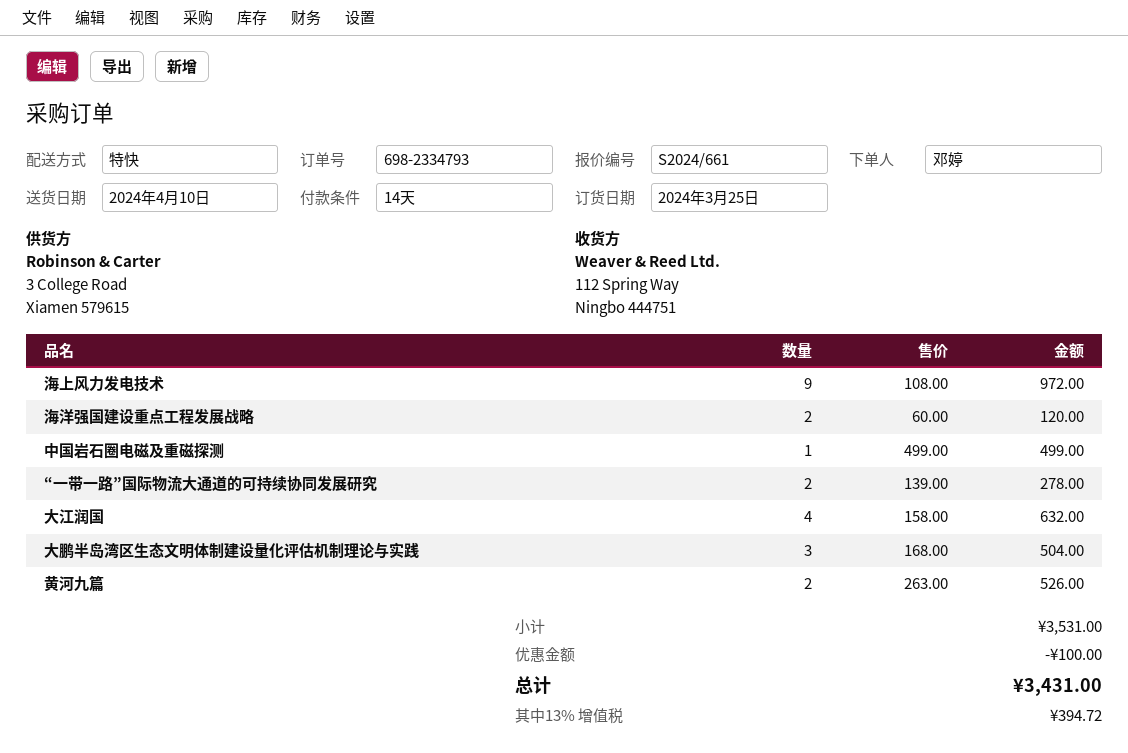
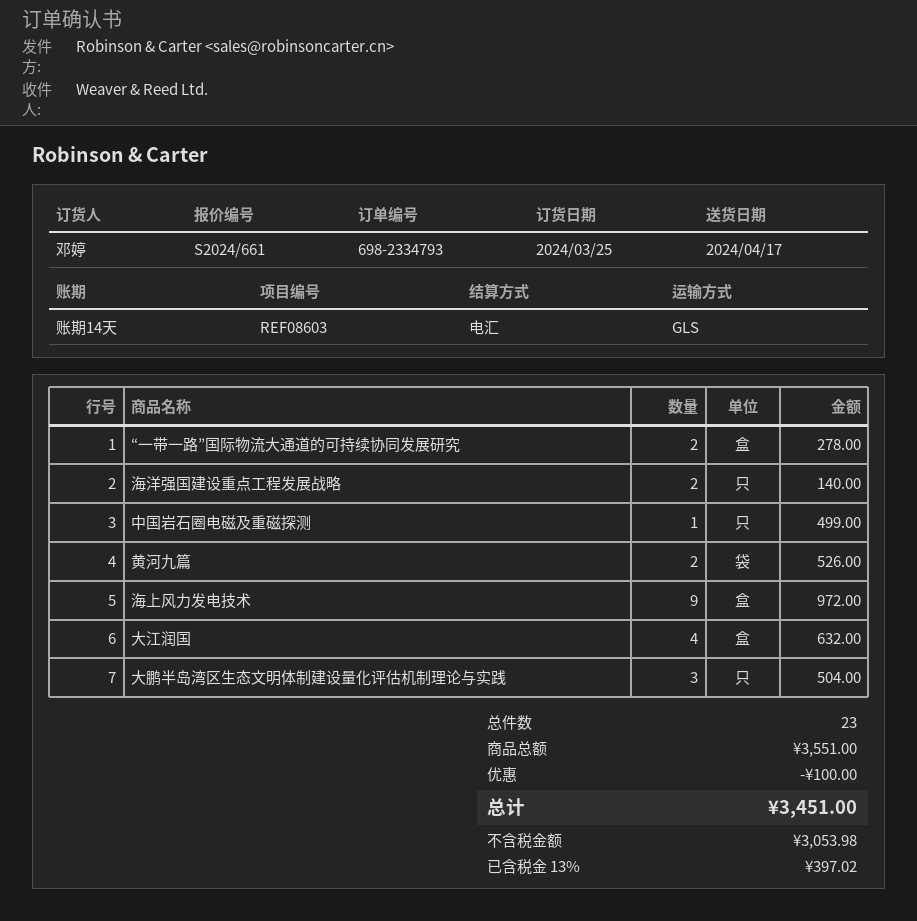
delivery date: 2024-04-10 -> 2024-04-17
shipping method: express -> GLS
海洋强国建设重点工程发展战略: 2 for 120.00 -> 2 for 140.00
subtotal: 3531.00 -> 3551.00
tax: 13% = 394.72 -> 13% = 397.02
total: 3431.00 -> 3451.00

